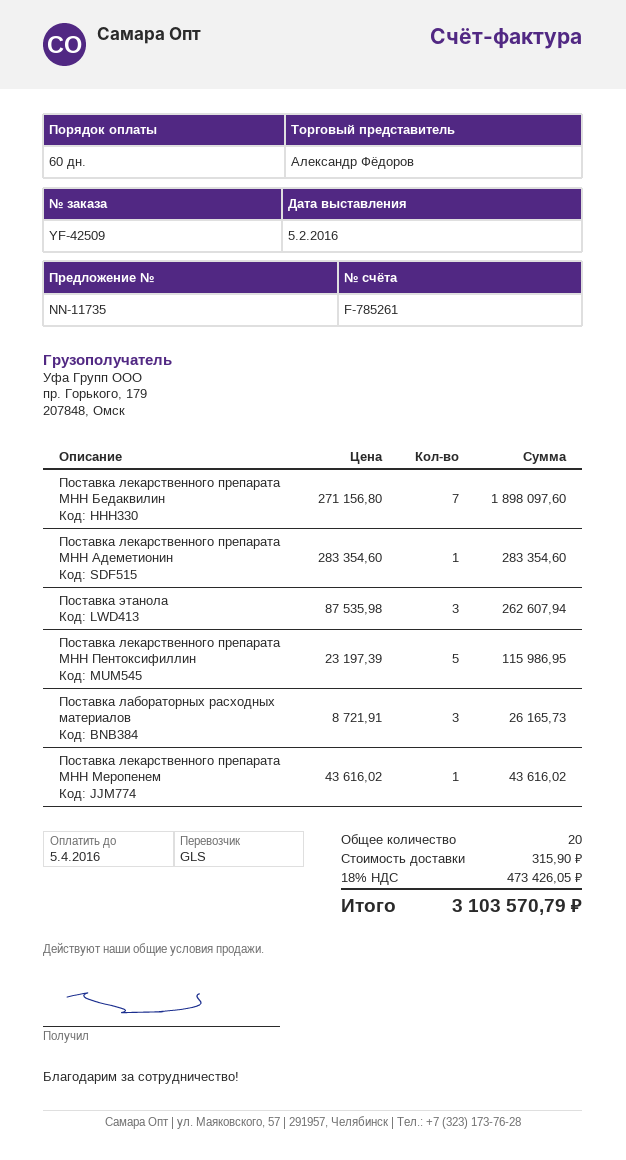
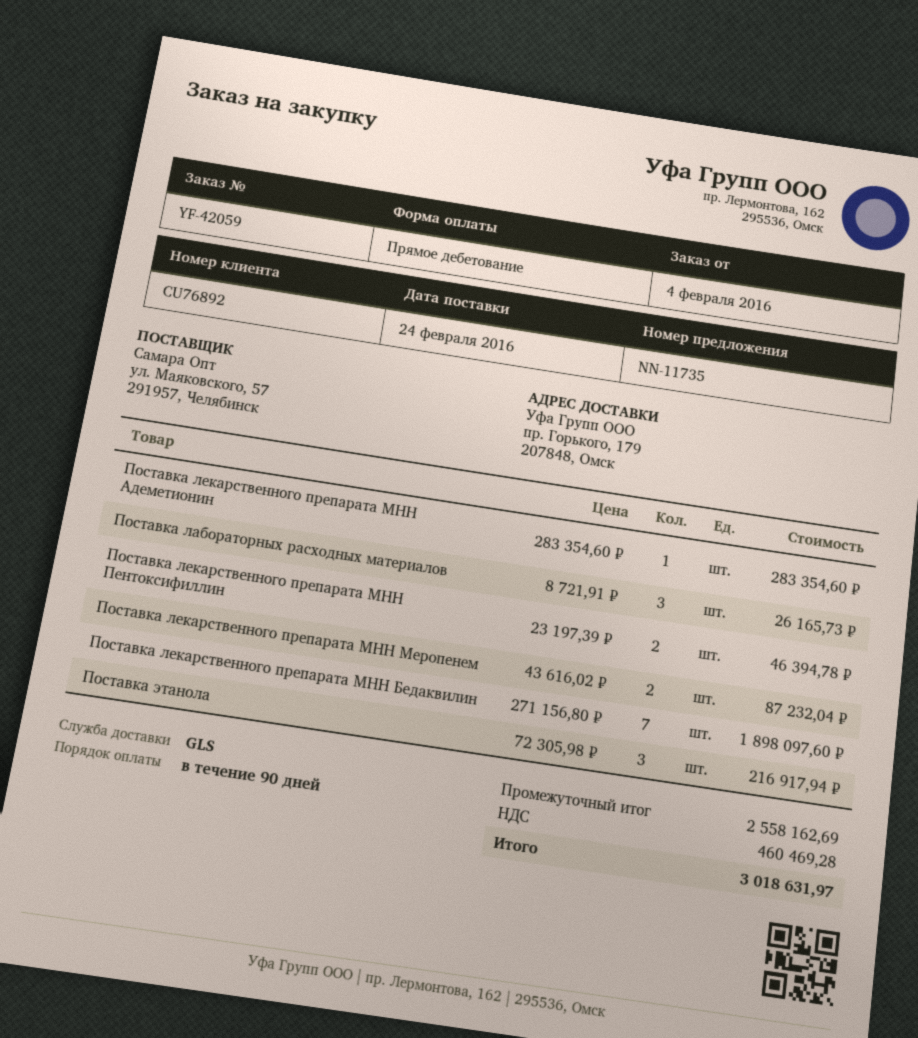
order number: YF-42509 -> YF-42059
payment terms: 60 days -> 90 days
Поставка этанола: 3 x 87535.98 = 262607.94 -> 3 x 72305.98 = 216917.94
Поставка лекарственного препарата МНН Пентоксифиллин: 5 x 23197.39 = 115986.95 -> 2 x 23197.39 = 46394.78
Поставка лекарственного препарата МНН Меропенем: 1 x 43616.02 = 43616.02 -> 2 x 43616.02 = 87232.04
shipping: 315.90 -> none
tax: 473426.05 -> 460469.28
total: 3103570.79 -> 3018631.97

